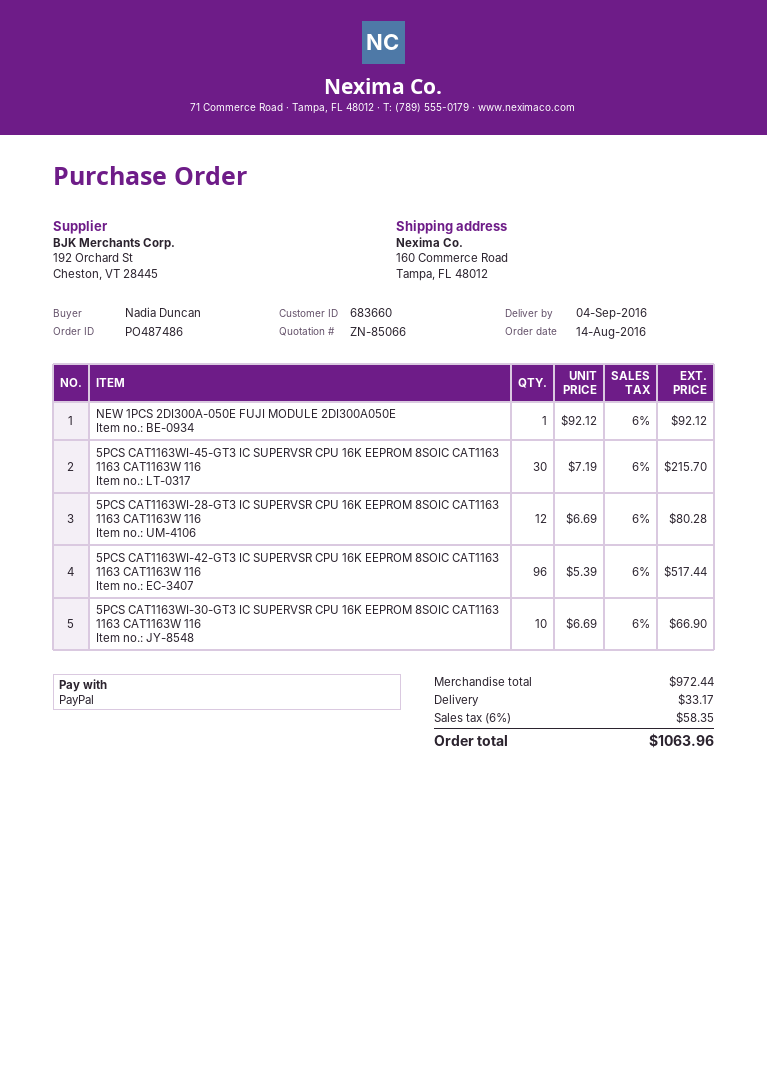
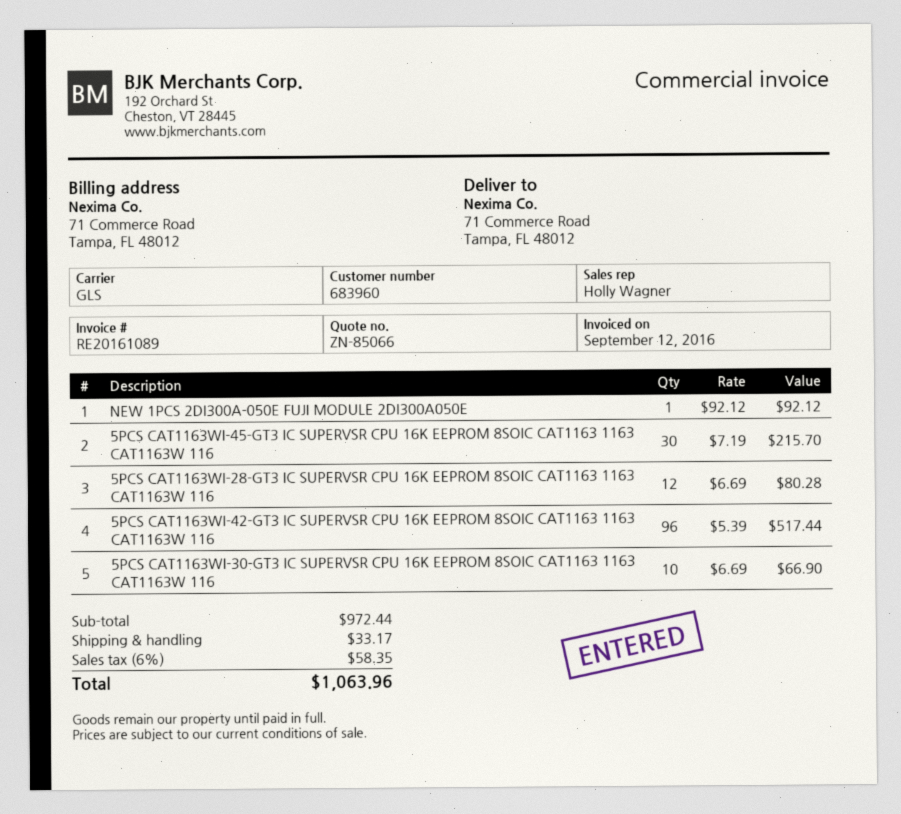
customer number: 683660 -> 683960
ship to: 160 Commerce Road, Tampa, FL 48012 -> 71 Commerce Road, Tampa, FL 48012

